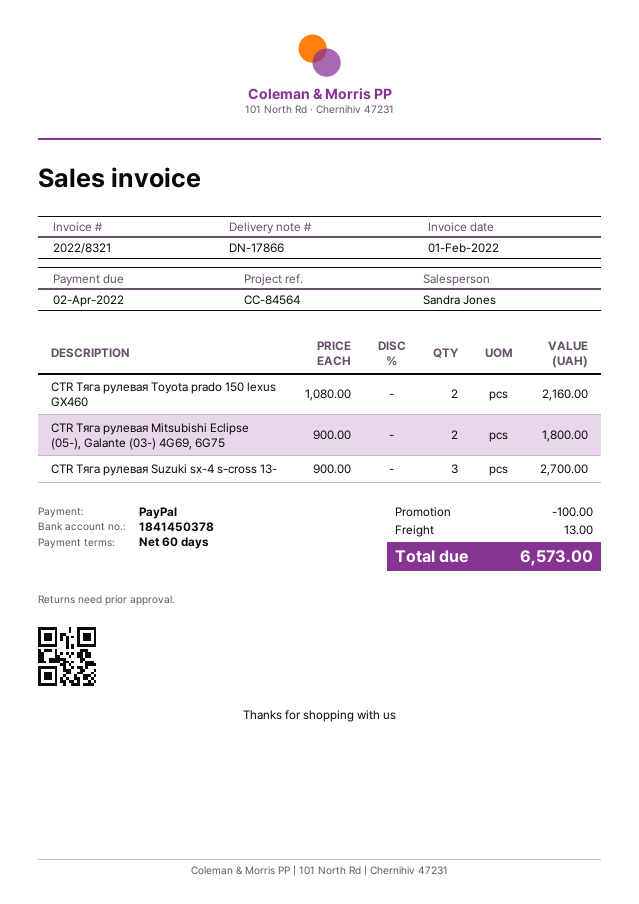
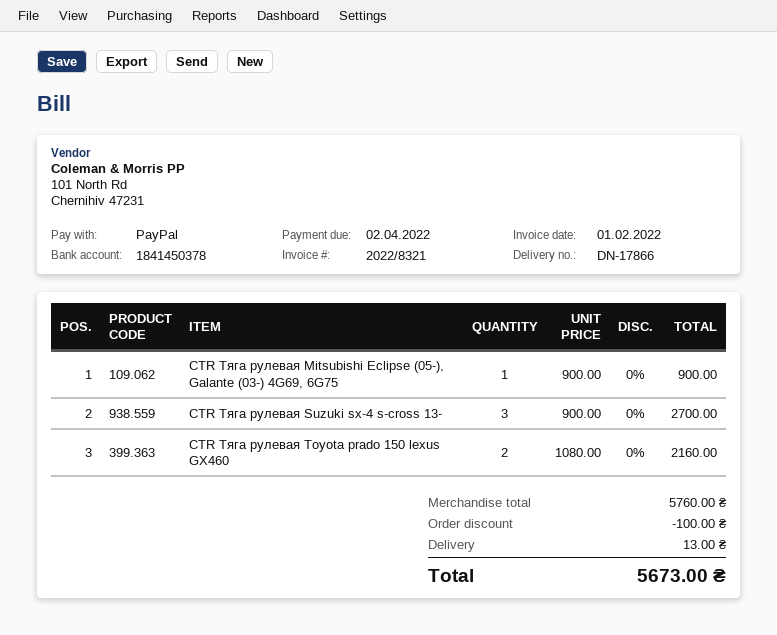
CTR Тяга рулевая Mitsubishi Eclipse (05-), Galante (03-) 4G69, 6G75: 2 x 900.00 = 1800.00 -> 1 x 900.00 = 900.00
total: 6573.00 -> 5673.00

